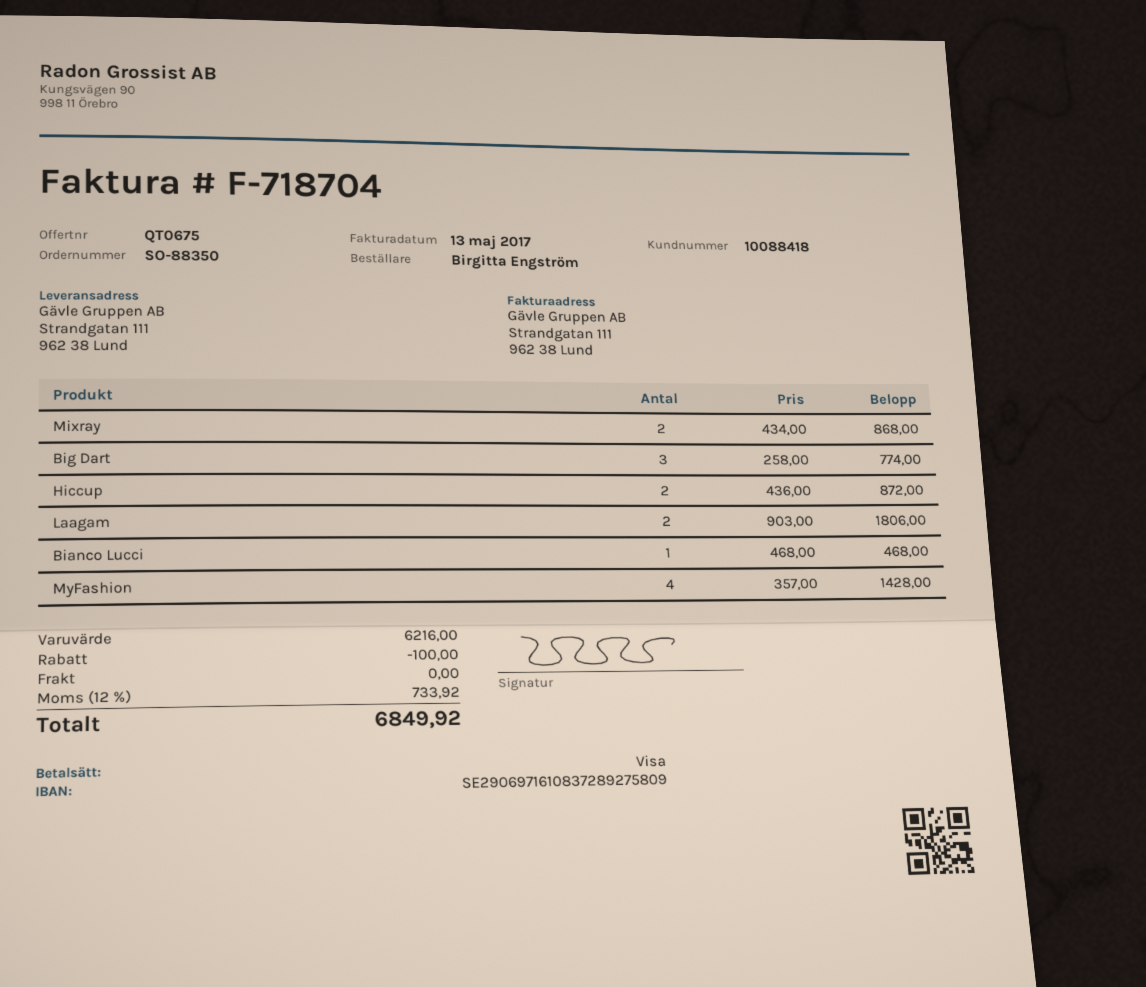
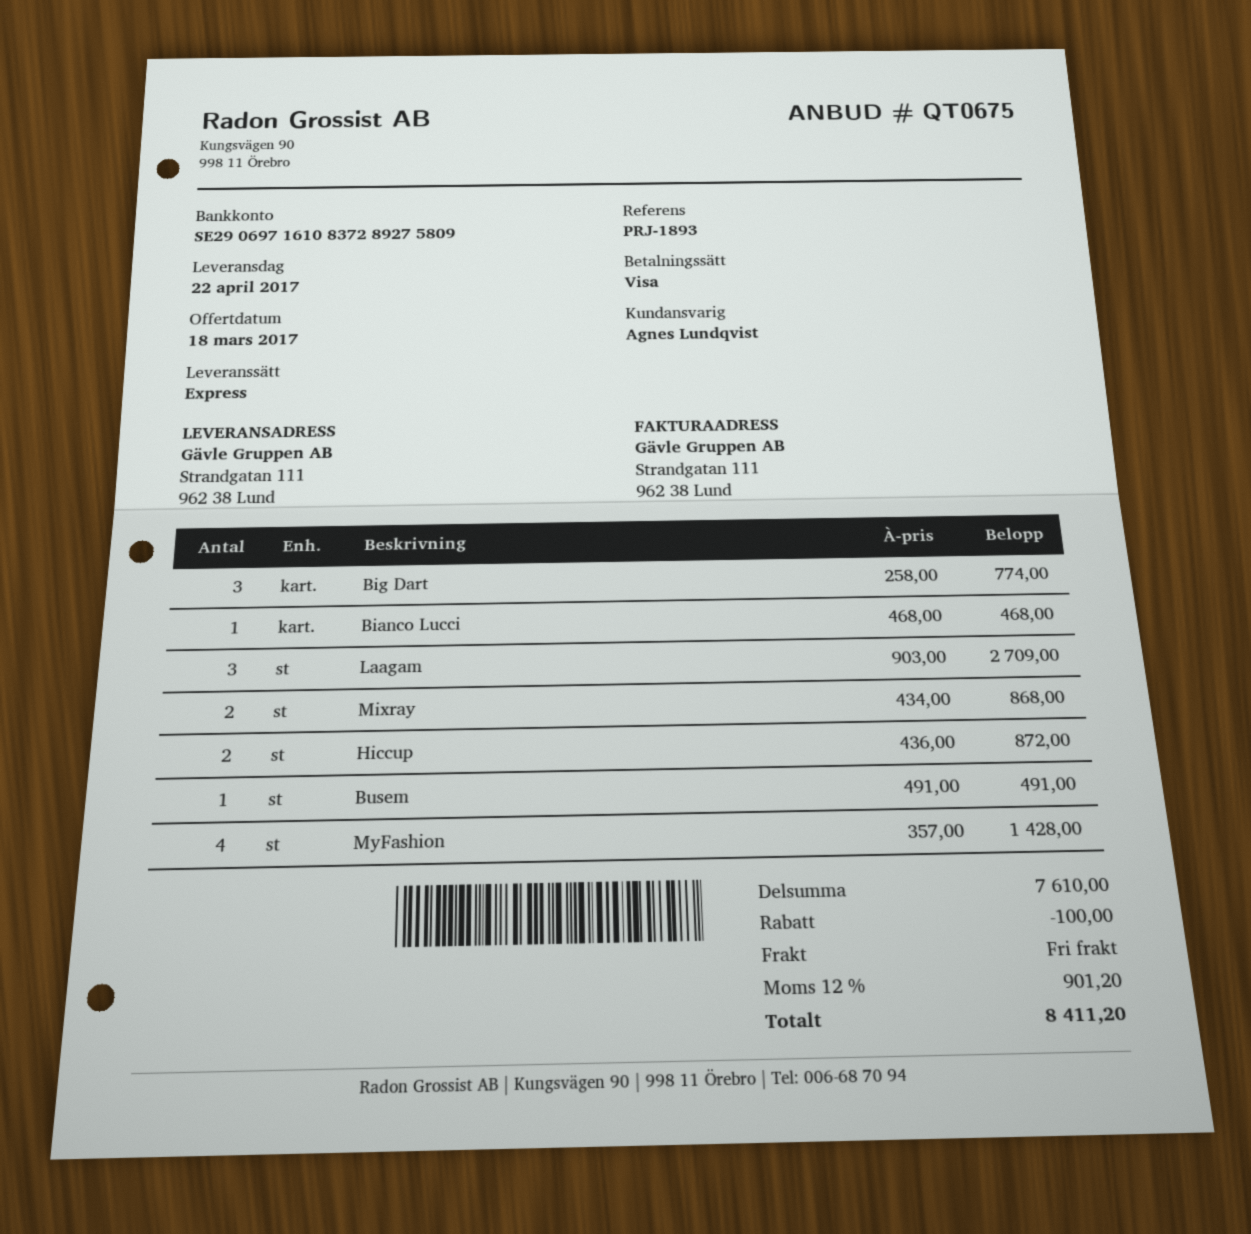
Laagam: 2 x 903.00 = 1806.00 -> 3 x 903.00 = 2709.00
Busem: none -> 1 x 491.00 = 491.00
subtotal: 6216.00 -> 7610.00
tax: 12% = 733.92 -> 12% = 901.20
total: 6849.92 -> 8411.20

